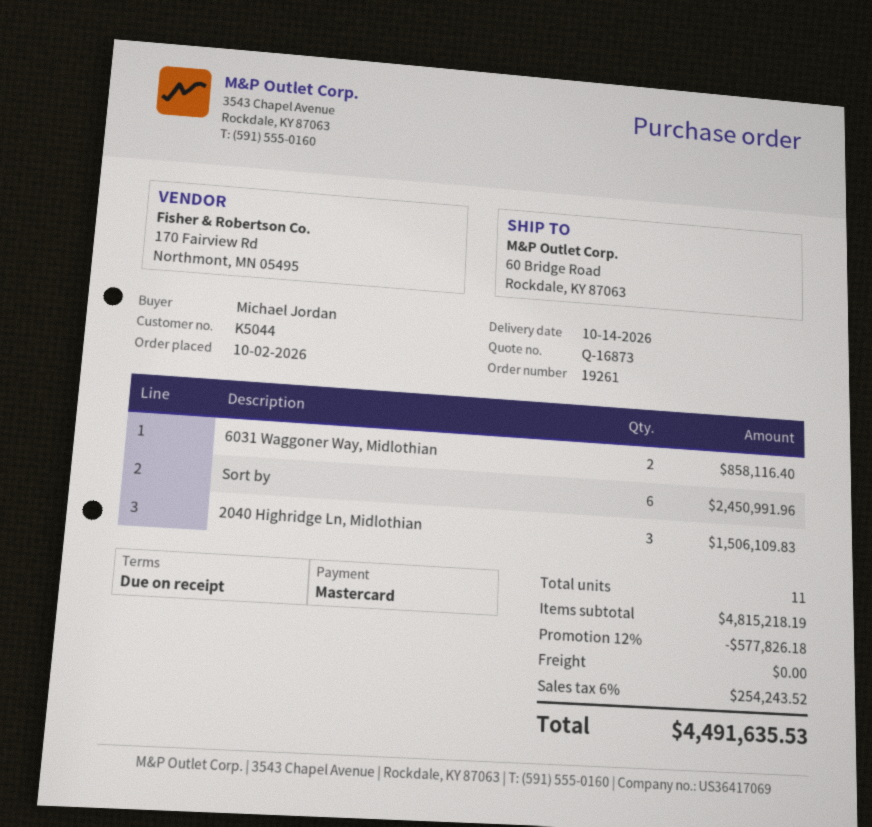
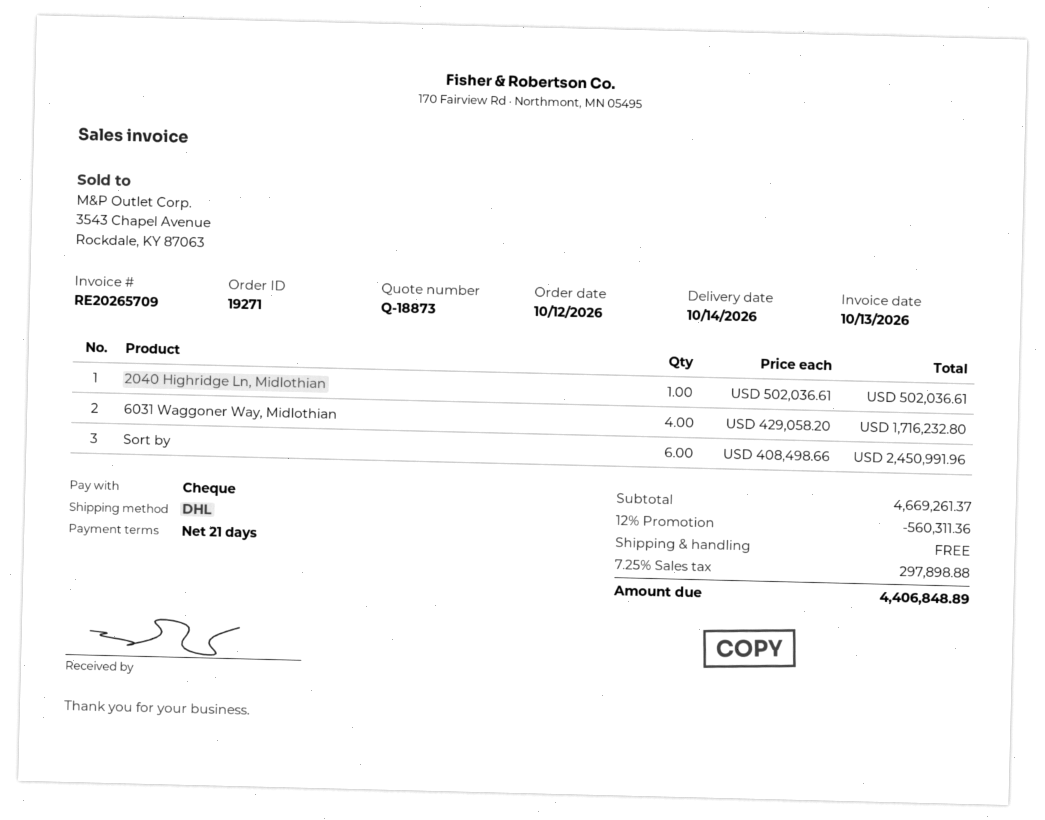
quote number: Q-16873 -> Q-18873
order number: 19261 -> 19271
order date: 2026-10-02 -> 2026-10-12
payment terms: on receipt -> 21 days
payment method: Mastercard -> cheque
6031 Waggoner Way, Midlothian: 2 for 858116.40 -> 4 for 1716232.80
2040 Highridge Ln, Midlothian: 3 for 1506109.83 -> 1 for 502036.61
subtotal: 4815218.19 -> 4669261.37
discount: 12% = 577826.18 -> 12% = 560311.36
tax: 6% = 254243.52 -> 7.25% = 297898.88
total: 4491635.53 -> 4406848.89

